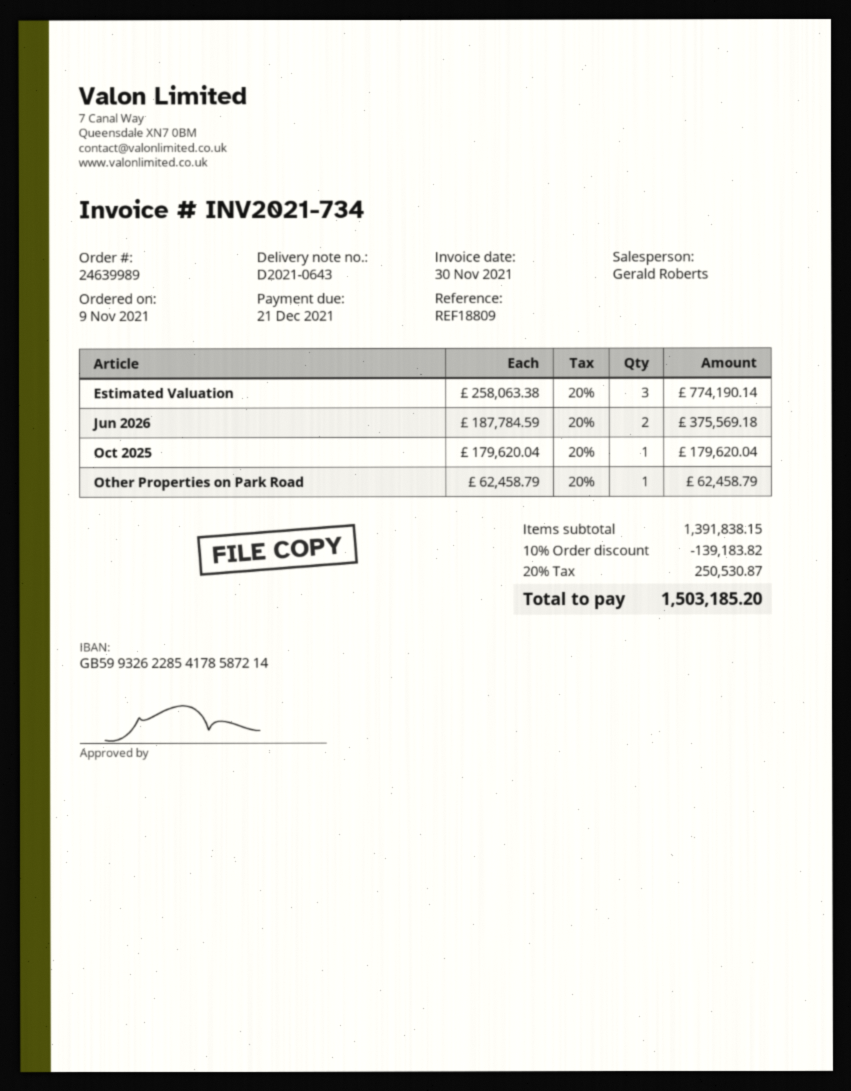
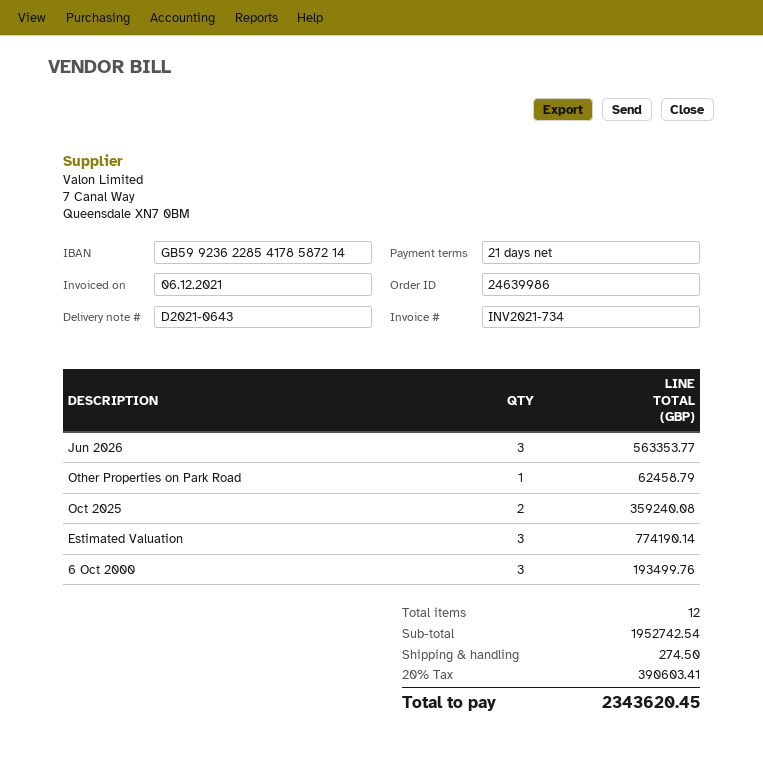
order number: 24639989 -> 24639986
invoice date: 2021-11-30 -> 2021-12-06
bank account: GB59932622854178587214 -> GB59923622854178587214
Jun 2026: 2 for 375569.18 -> 3 for 563353.77
Oct 2025: 1 for 179620.04 -> 2 for 359240.08
6 Oct 2000: none -> 3 for 193499.76
subtotal: 1391838.15 -> 1952742.54
discount: 10% = 139183.82 -> none
shipping: none -> 274.50
tax: 20% = 250530.87 -> 20% = 390603.41
total: 1503185.20 -> 2343620.45

